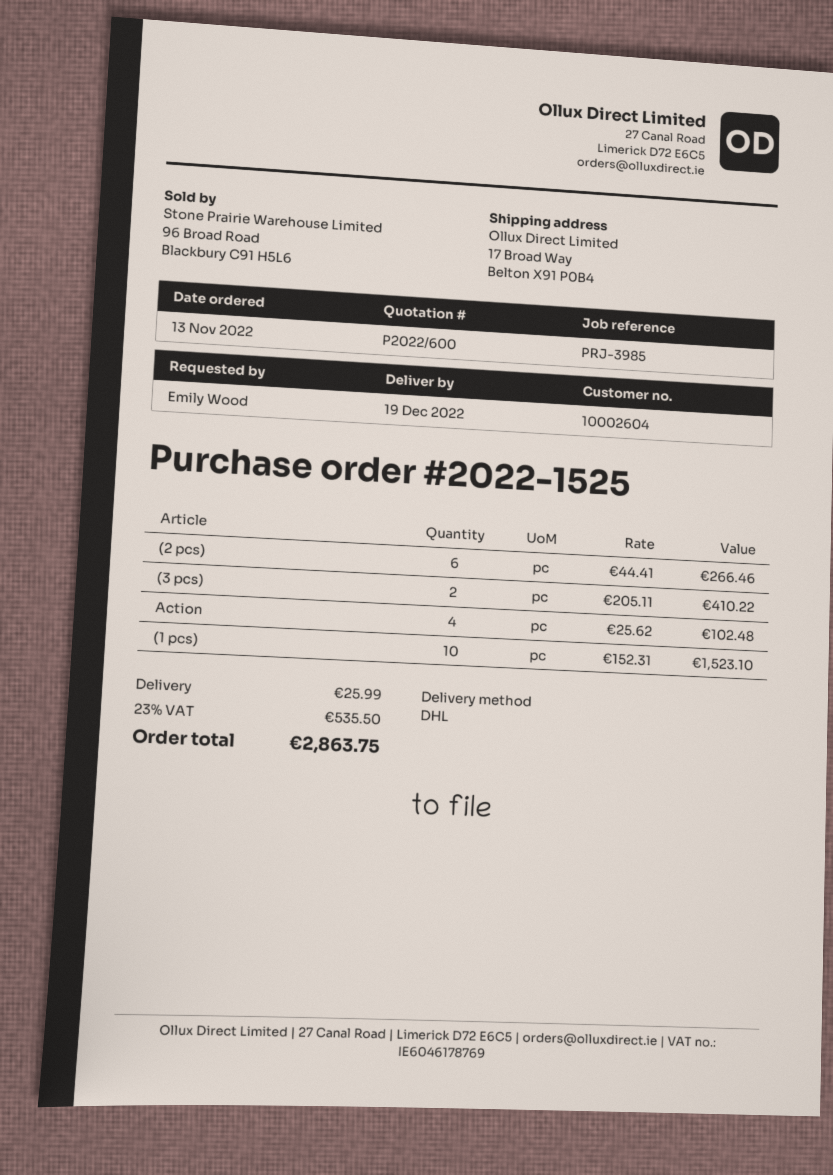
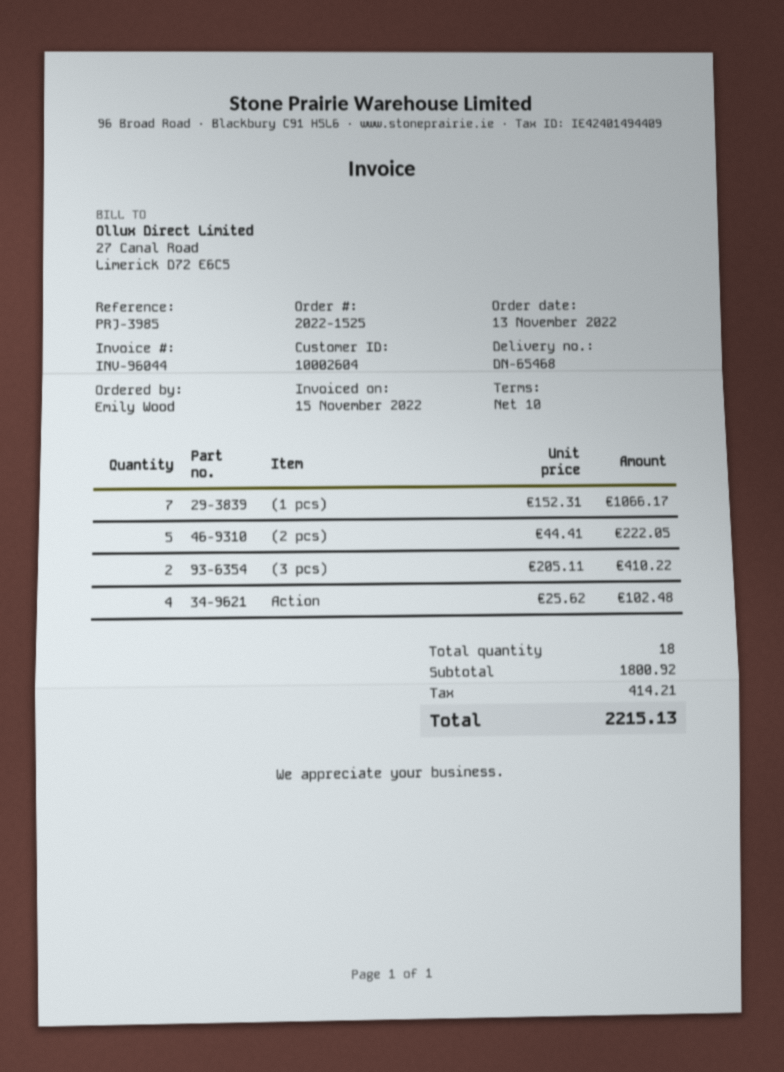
(2 pcs): 6 x 44.41 = 266.46 -> 5 x 44.41 = 222.05
(1 pcs): 10 x 152.31 = 1523.10 -> 7 x 152.31 = 1066.17
shipping: 25.99 -> none
tax: 535.50 -> 414.21
total: 2863.75 -> 2215.13

